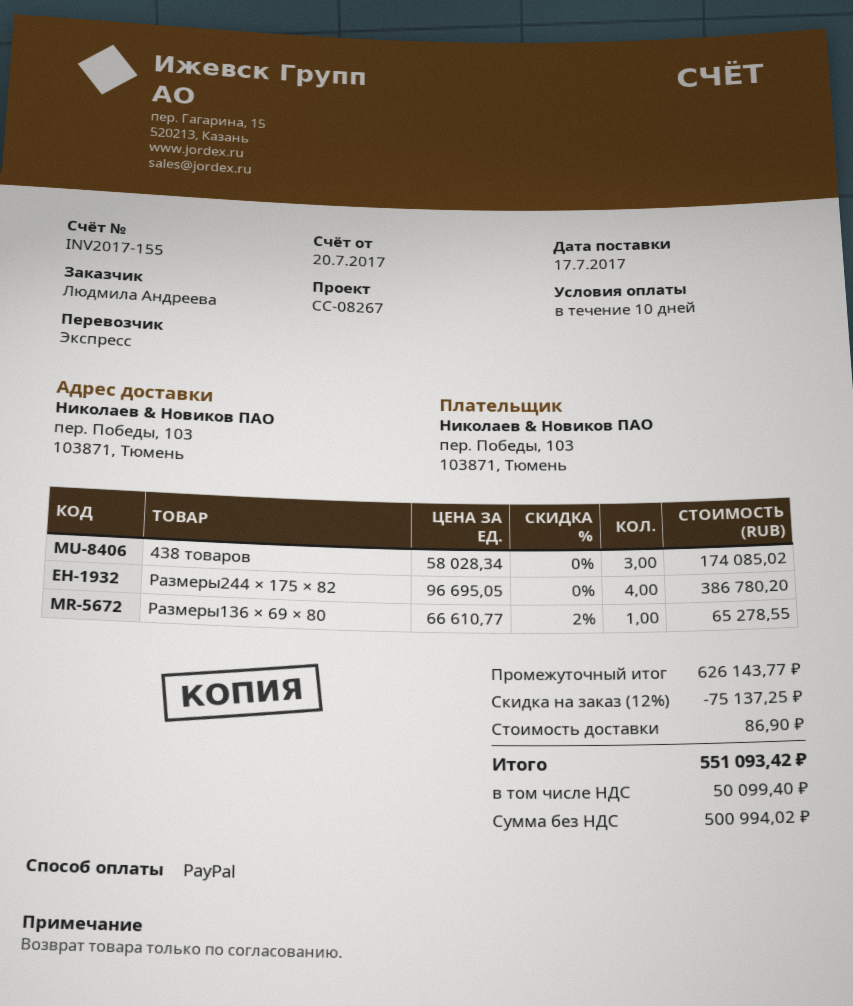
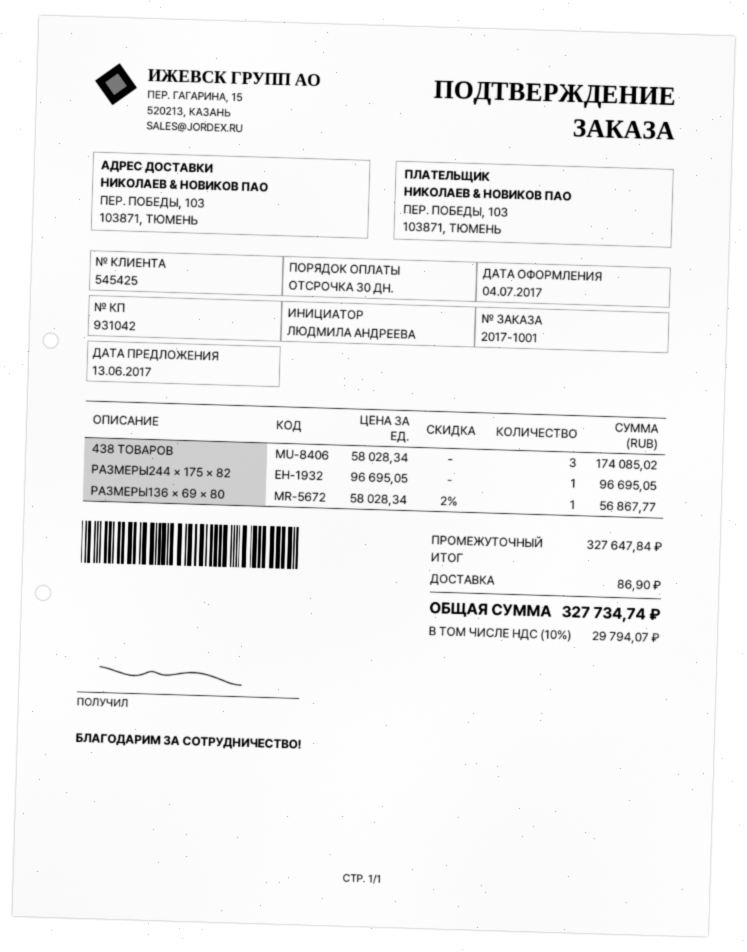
payment terms: 10 days -> 30 days
Размеры244 × 175 × 82: 4 x 96695.05 = 386780.20 -> 1 x 96695.05 = 96695.05
Размеры136 × 69 × 80: 1 x 66610.77 - 2% = 65278.55 -> 1 x 58028.34 - 2% = 56867.77
subtotal: 626143.77 -> 327647.84
discount: 12% = 75137.25 -> none
tax: 50099.40 -> 29794.07
total: 551093.42 -> 327734.74

